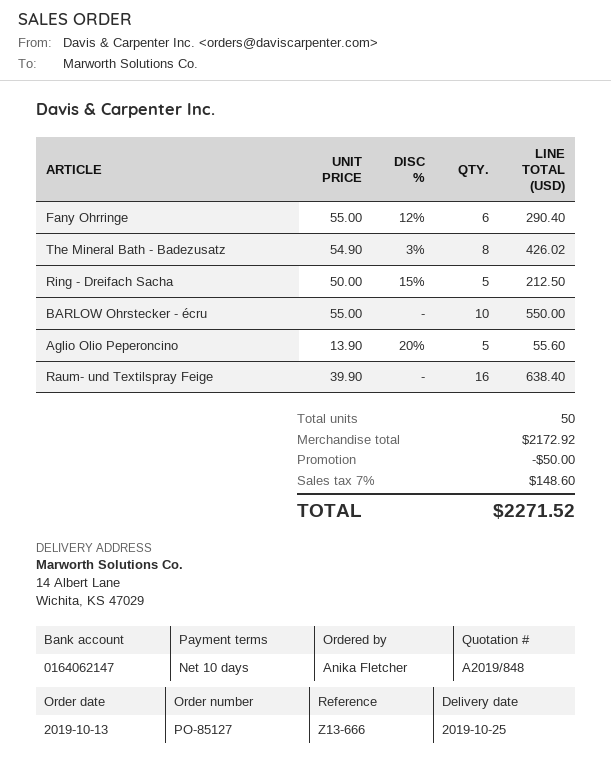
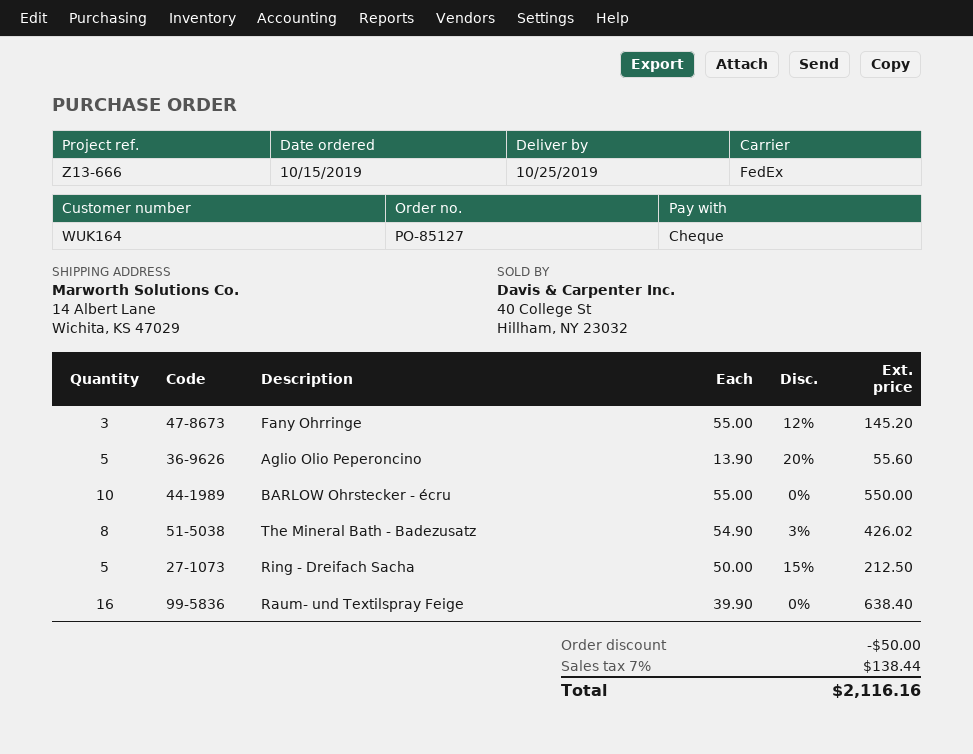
order date: 2019-10-13 -> 2019-10-15
Fany Ohrringe: 6 x 55.00 - 12% = 290.40 -> 3 x 55.00 - 12% = 145.20
tax: 7% = 148.60 -> 7% = 138.44
total: 2271.52 -> 2116.16

